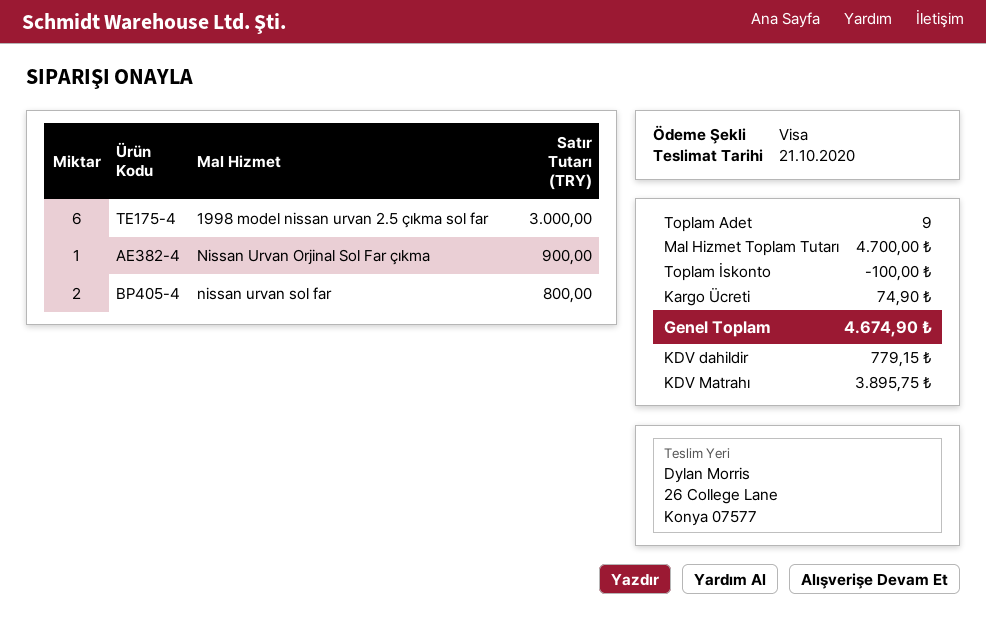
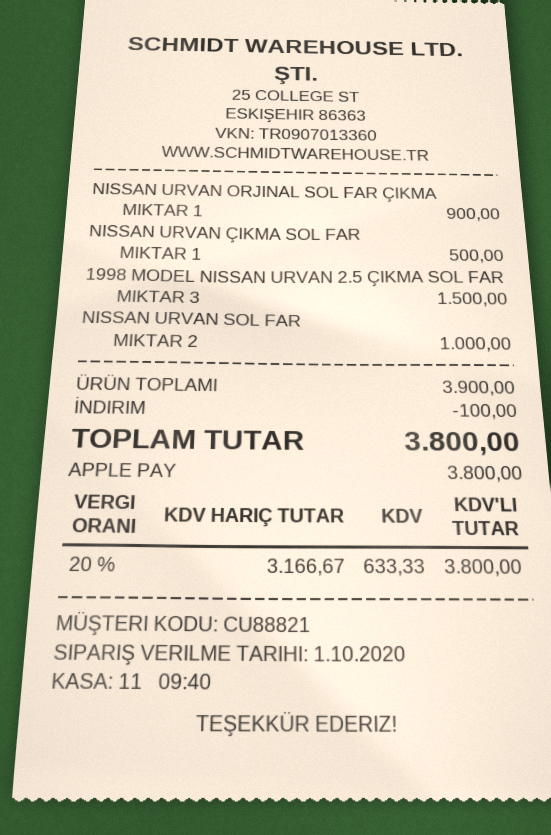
payment method: Visa -> Apple Pay
1998 model nissan urvan 2.5 çıkma sol far: 6 for 3000.00 -> 3 for 1500.00
nissan urvan sol far: 2 for 800.00 -> 2 for 1000.00
NISSAN URVAN ÇIKMA SOL FAR: none -> 1 for 500.00
subtotal: 4700.00 -> 3900.00
shipping: 74.90 -> none
net: 3895.75 -> 3166.67
tax: 779.15 -> 633.33
total: 4674.90 -> 3800.00

